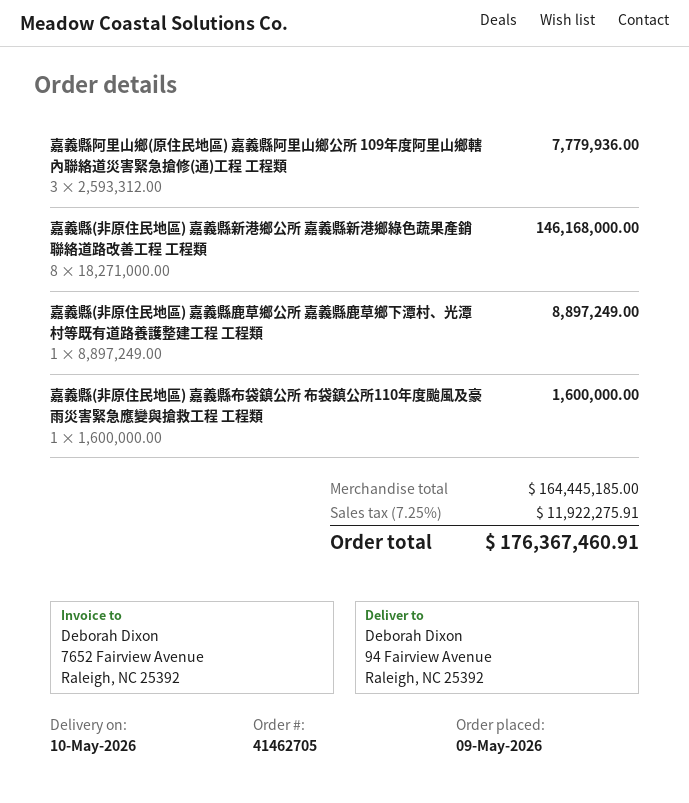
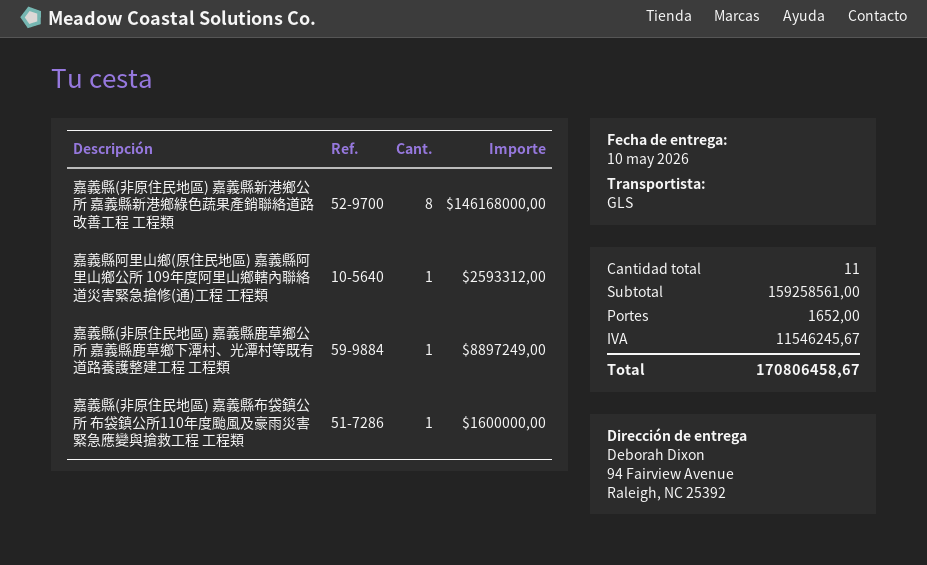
嘉義縣阿里山鄉(原住民地區) 嘉義縣阿里山鄉公所 109年度阿里山鄉轄內聯絡道災害緊急搶修(通)工程 工程類: 3 for 7779936.00 -> 1 for 2593312.00
subtotal: 164445185.00 -> 159258561.00
shipping: none -> 1652.00
tax: 11922275.91 -> 11546245.67
total: 176367460.91 -> 170806458.67

